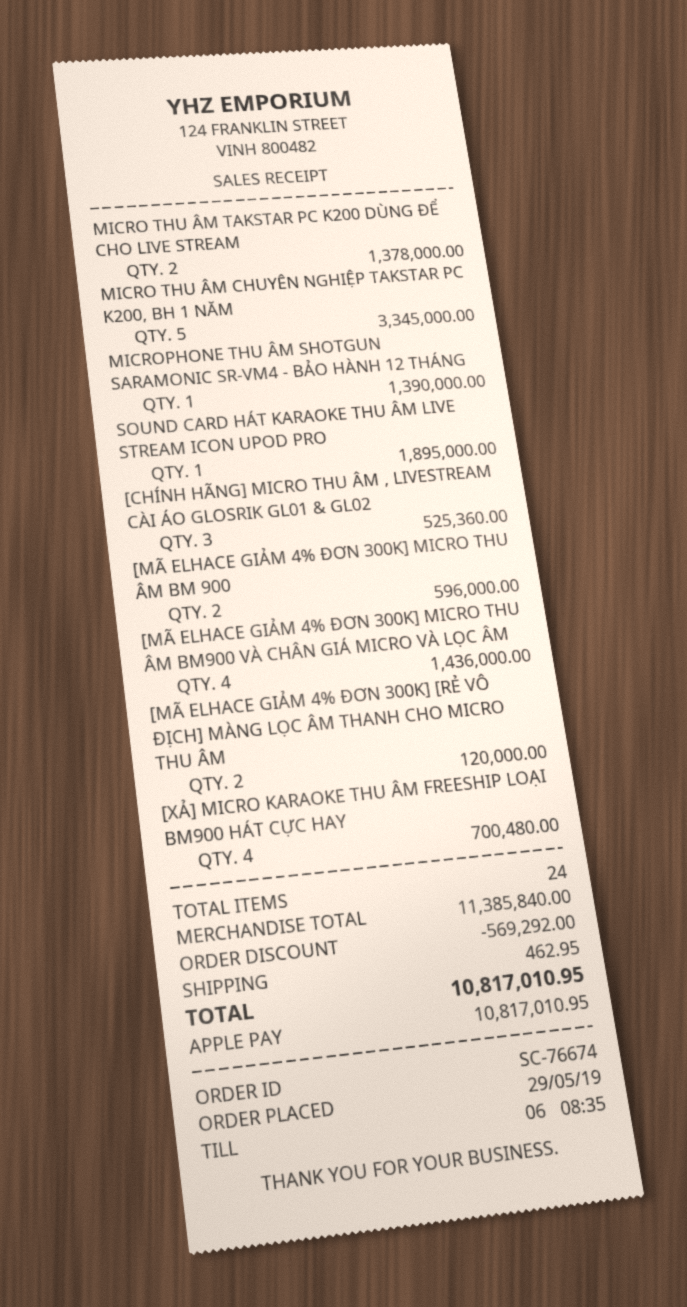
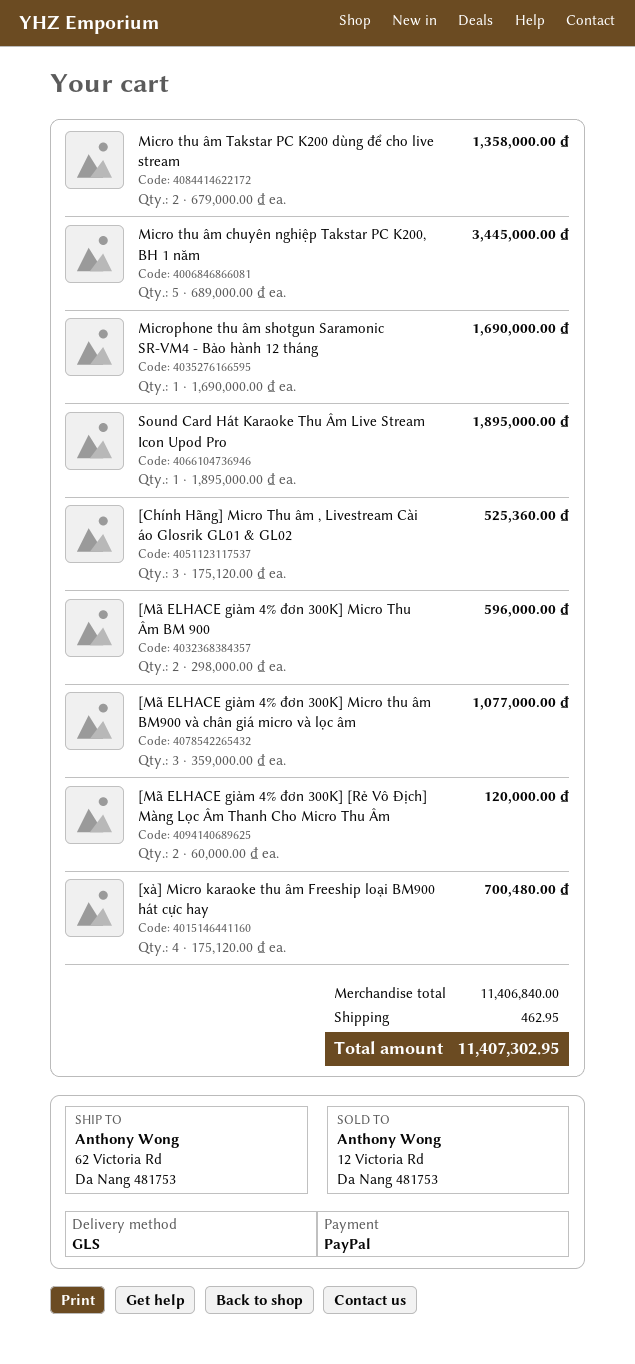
payment method: Apple Pay -> PayPal
MICRO THU ÂM TAKSTAR PC K200 DÙNG ĐỂ CHO LIVE STREAM: 2 for 1378000.00 -> 2 for 1358000.00
MICRO THU ÂM CHUYÊN NGHIỆP TAKSTAR PC K200, BH 1 NĂM: 5 for 3345000.00 -> 5 for 3445000.00
MICROPHONE THU ÂM SHOTGUN SARAMONIC SR-VM4 - BẢO HÀNH 12 THÁNG: 1 for 1390000.00 -> 1 for 1690000.00
[MÃ ELHACE GIẢM 4% ĐƠN 300K] MICRO THU ÂM BM900 VÀ CHÂN GIÁ MICRO VÀ LỌC ÂM: 4 for 1436000.00 -> 3 for 1077000.00
subtotal: 11385840.00 -> 11406840.00
discount: 569292.00 -> none
total: 10817010.95 -> 11407302.95

